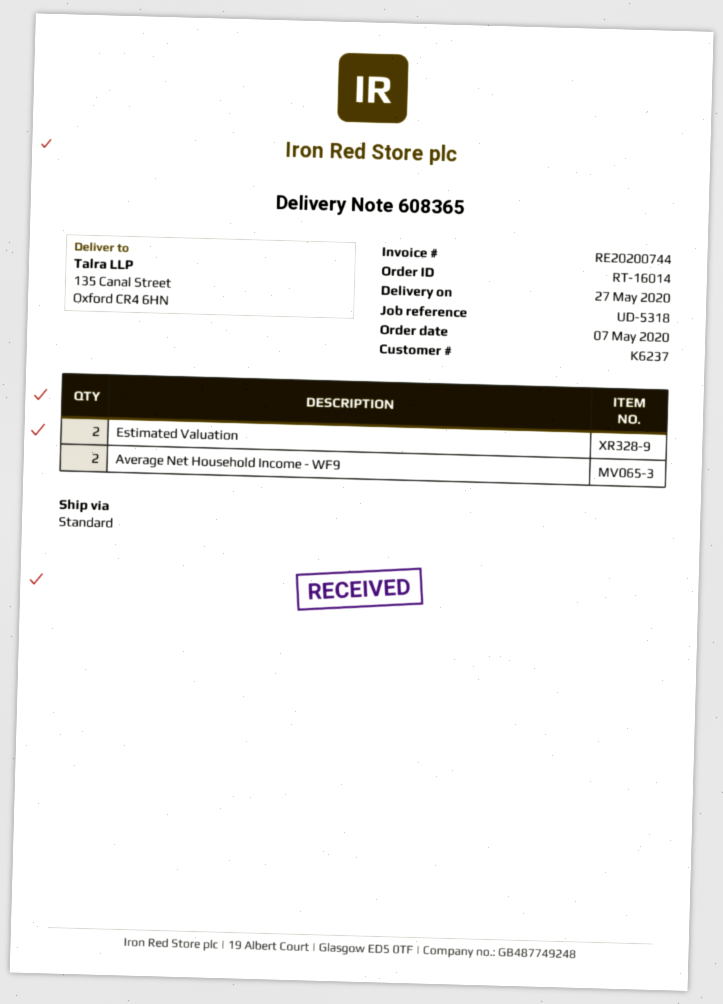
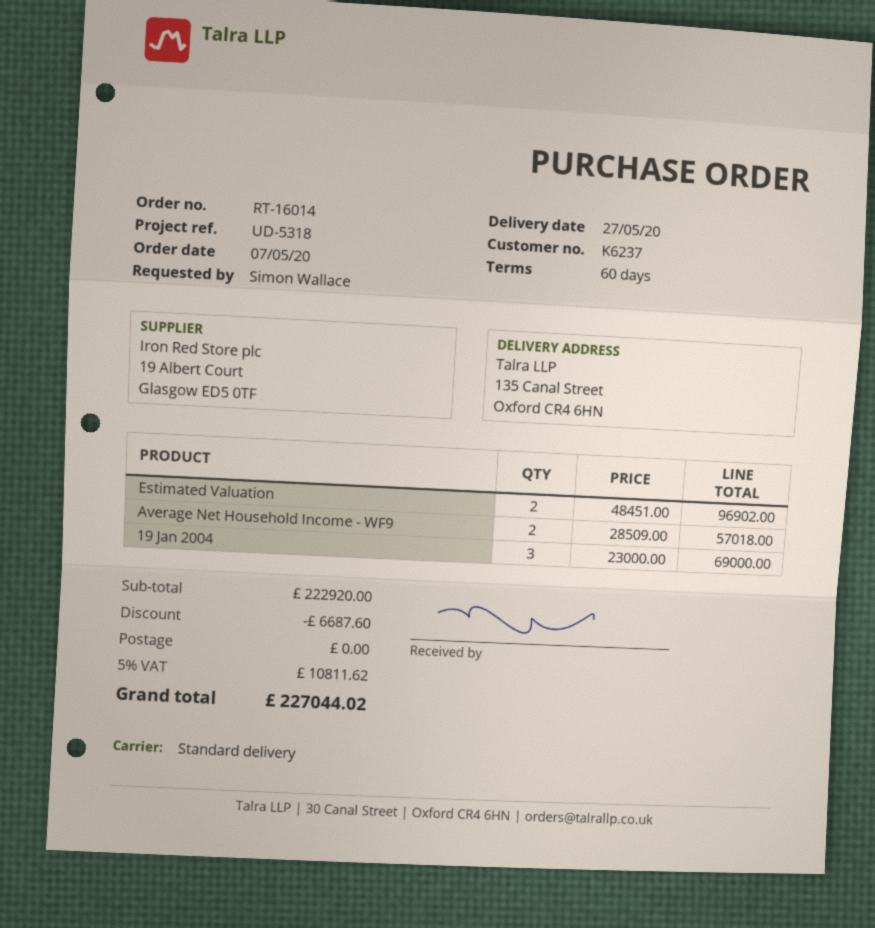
19 Jan 2004: none -> 3

